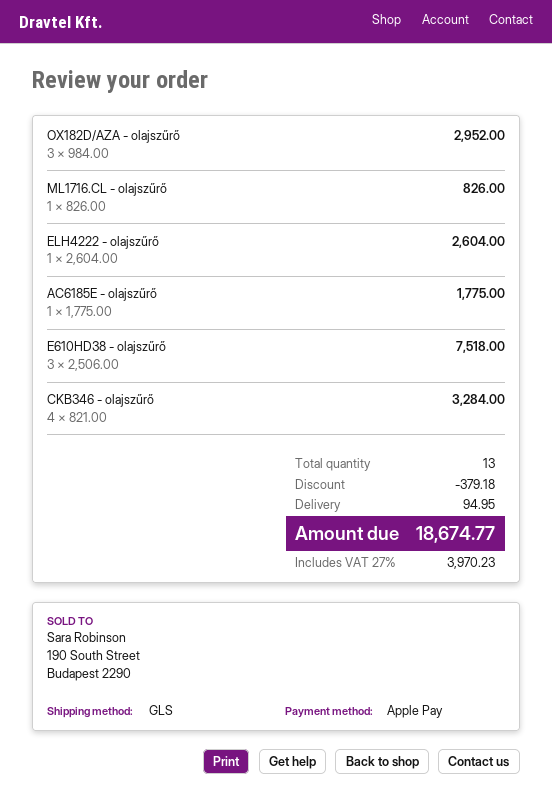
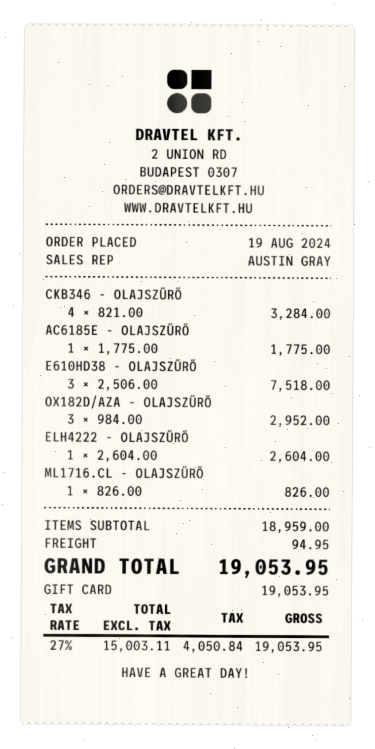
payment method: Apple Pay -> gift card
discount: 379.18 -> none
tax: 27% = 3970.23 -> 27% = 4050.84
total: 18674.77 -> 19053.95

